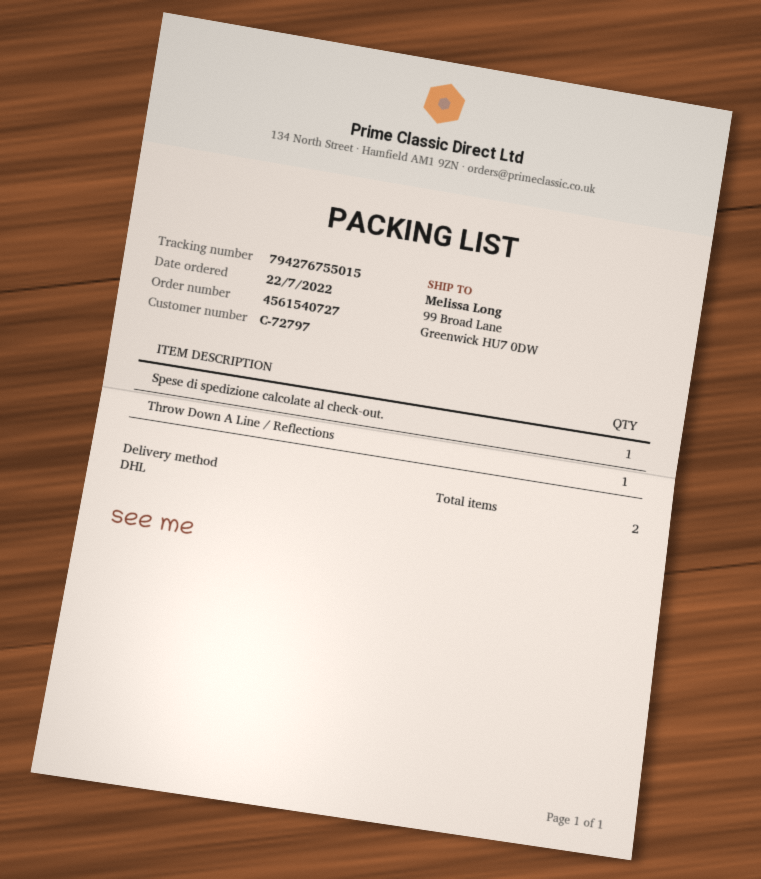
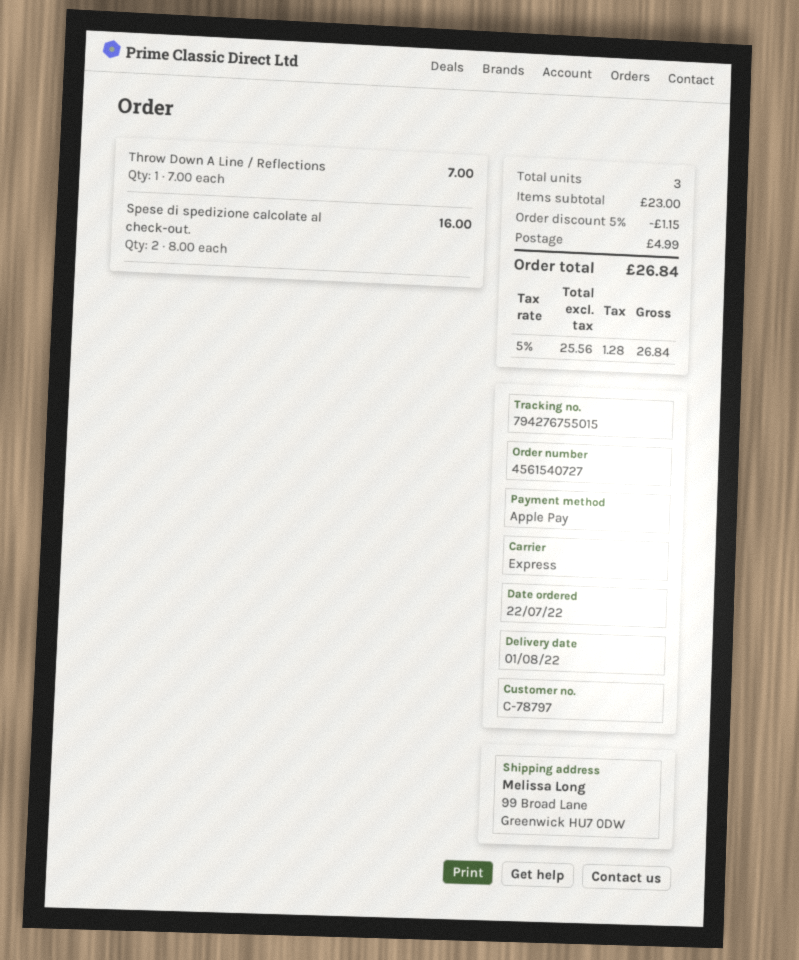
customer number: C-72797 -> C-78797
shipping method: DHL -> express
Spese di spedizione calcolate al check-out.: 1 -> 2
total quantity: 2 -> 3

